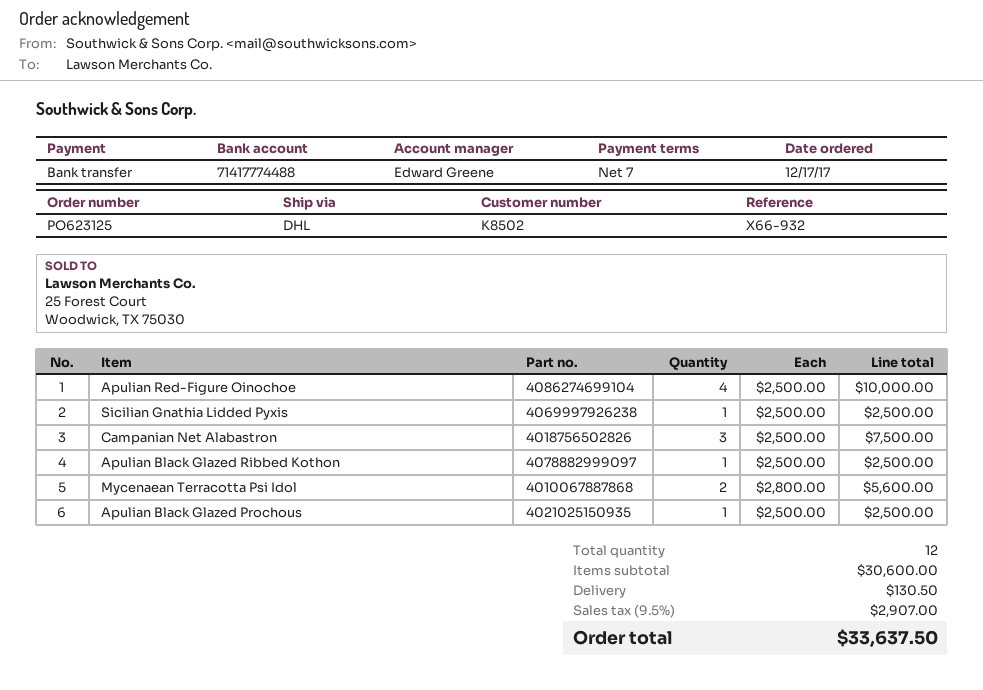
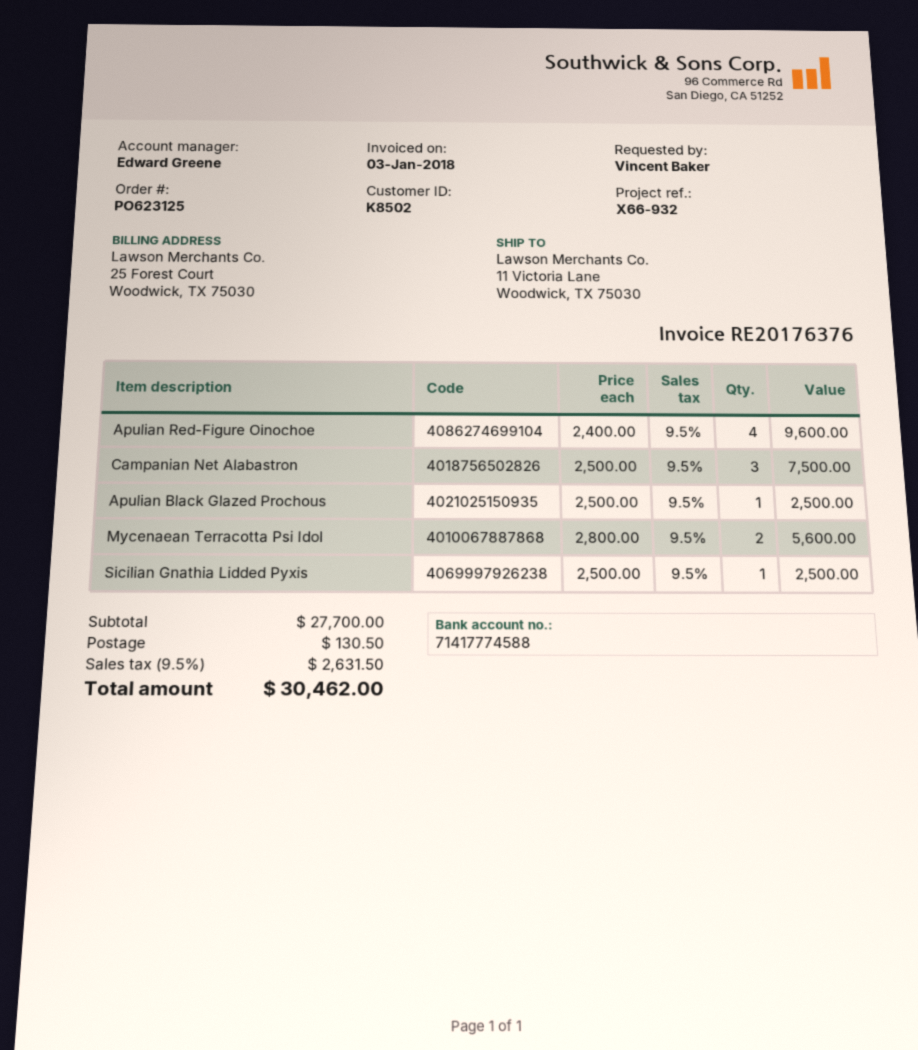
bank account: 71417774488 -> 71417774588
Apulian Red-Figure Oinochoe: 4 x 2500.00 = 10000.00 -> 4 x 2400.00 = 9600.00
Apulian Black Glazed Ribbed Kothon: 1 x 2500.00 = 2500.00 -> none
subtotal: 30600.00 -> 27700.00
tax: 9.5% = 2907.00 -> 9.5% = 2631.50
total: 33637.50 -> 30462.00

